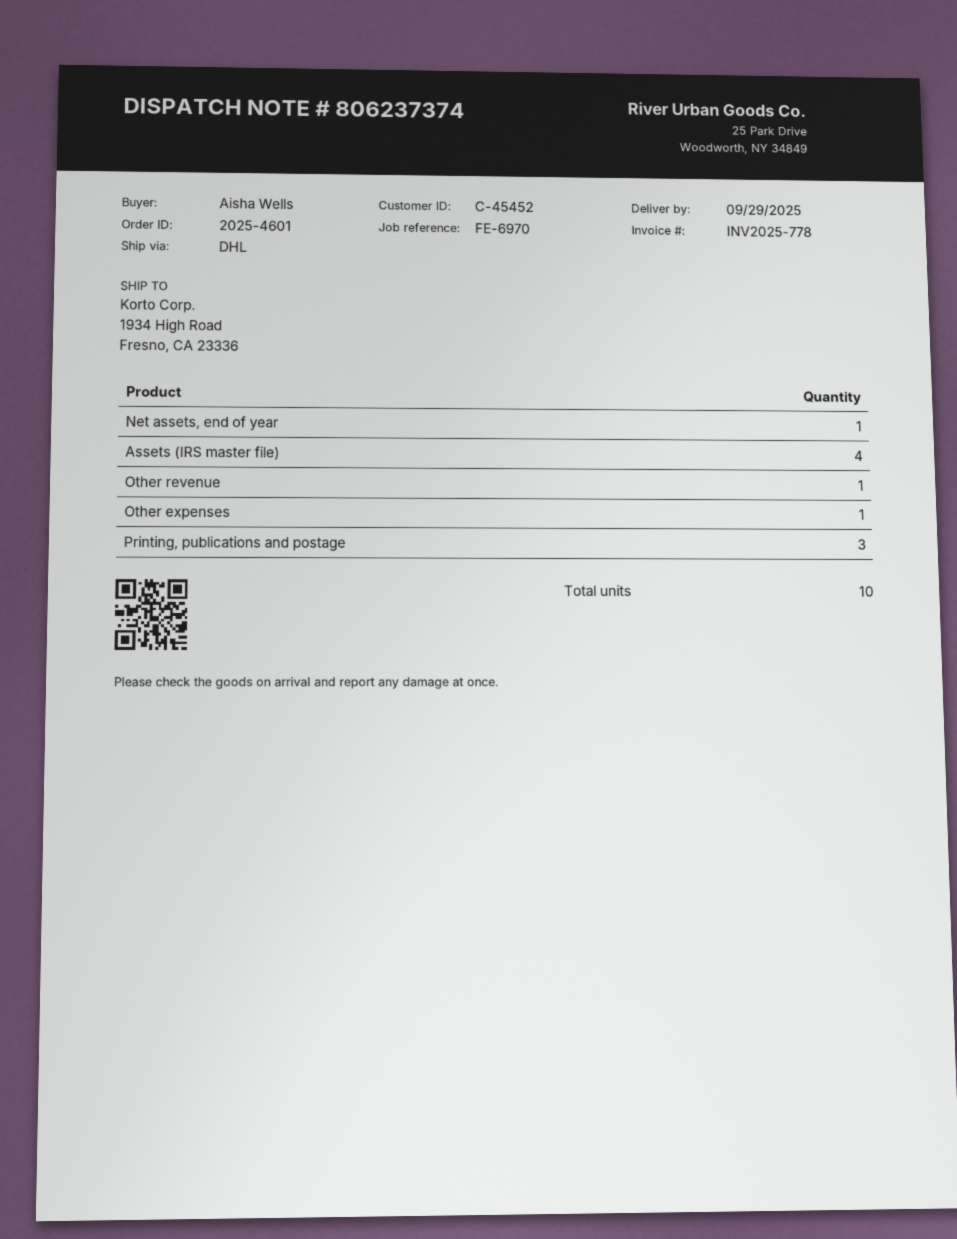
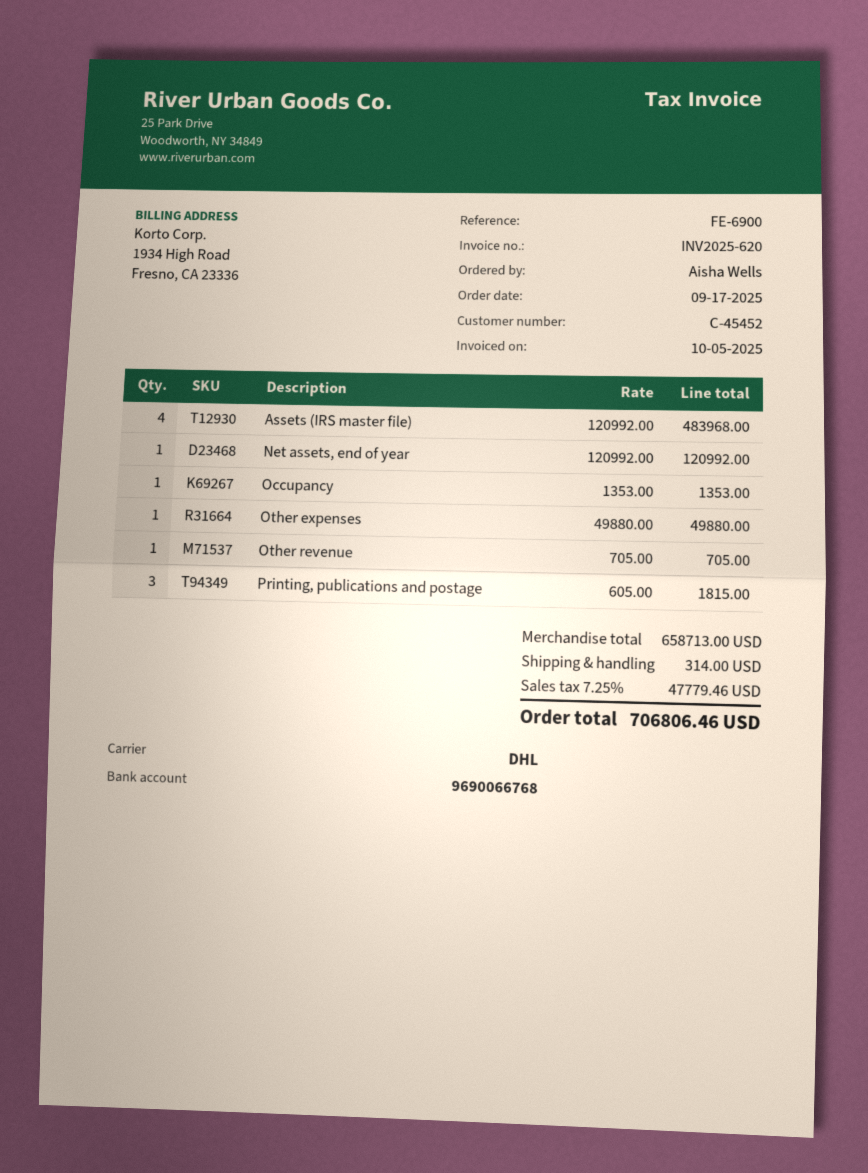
invoice number: INV2025-778 -> INV2025-620
reference: FE-6970 -> FE-6900
Occupancy: none -> 1

